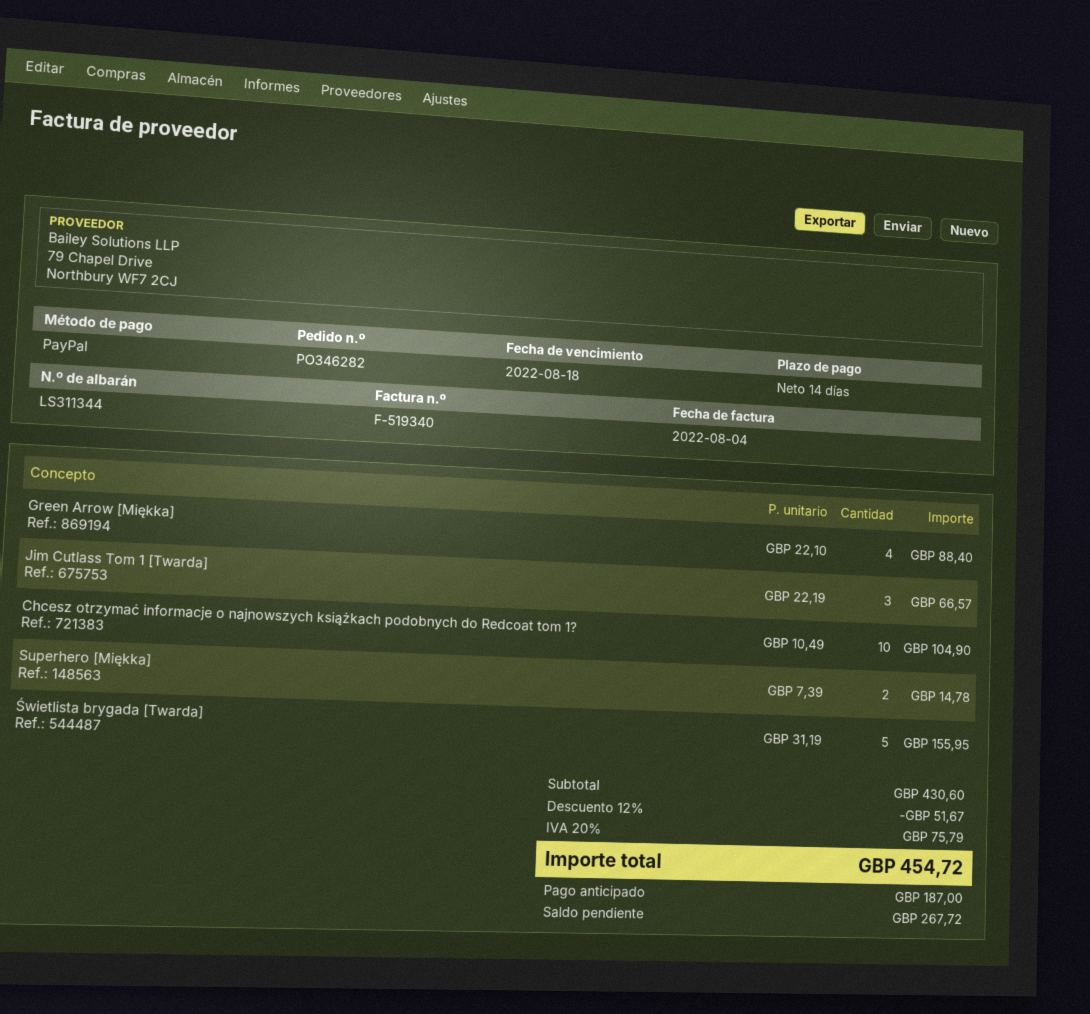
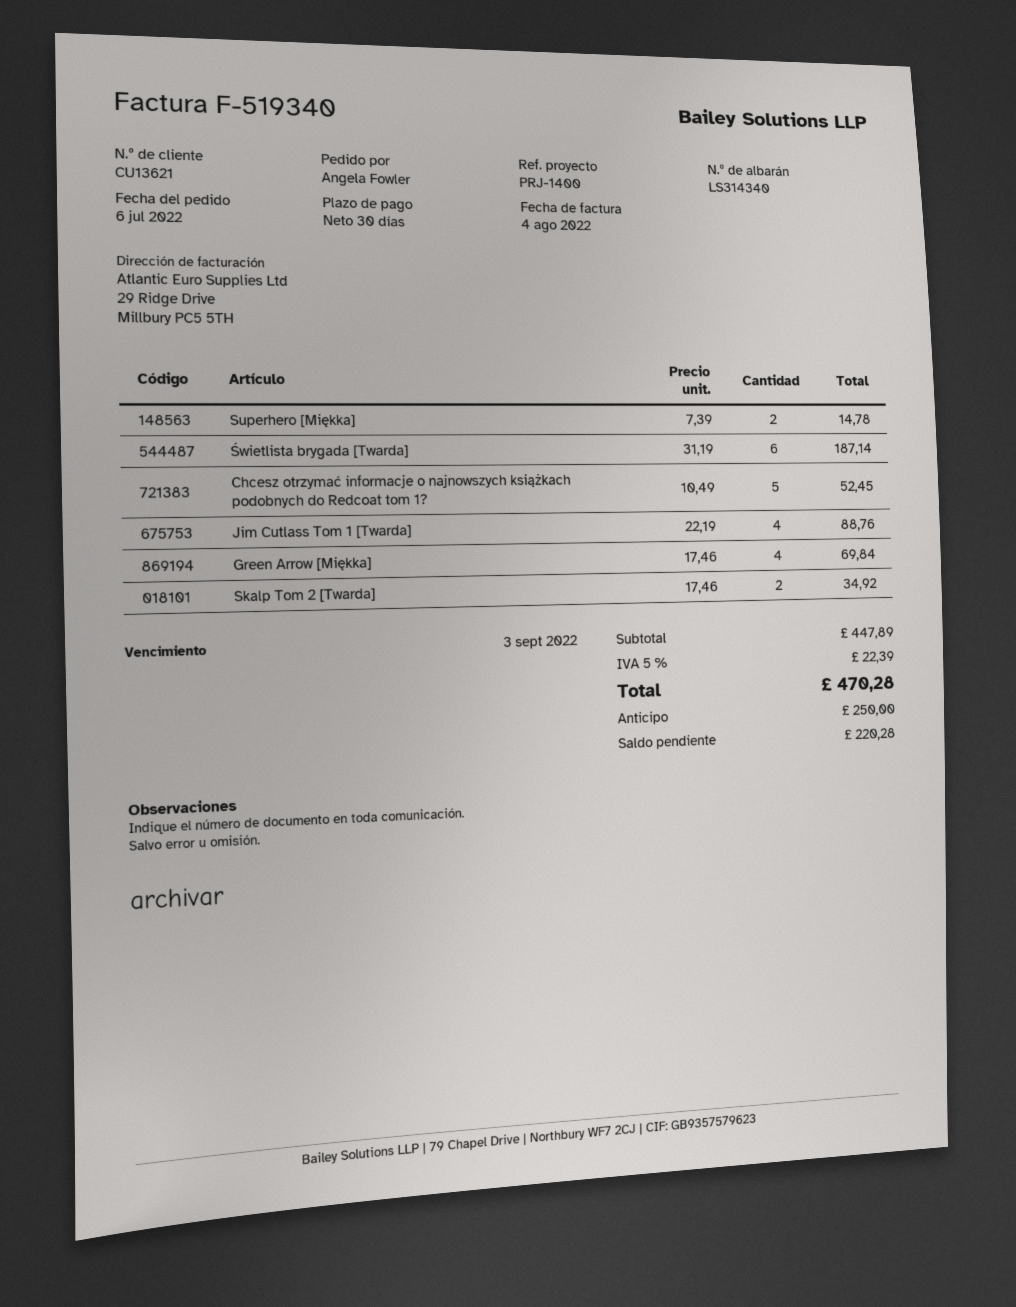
delivery note number: LS311344 -> LS314340
payment terms: 14 days -> 30 days
due date: 2022-08-18 -> 2022-09-03
Green Arrow [Miękka]: 4 x 22.10 = 88.40 -> 4 x 17.46 = 69.84
Jim Cutlass Tom 1 [Twarda]: 3 x 22.19 = 66.57 -> 4 x 22.19 = 88.76
Chcesz otrzymać informacje o najnowszych książkach podobnych do Redcoat tom 1?: 10 x 10.49 = 104.90 -> 5 x 10.49 = 52.45
Świetlista brygada [Twarda]: 5 x 31.19 = 155.95 -> 6 x 31.19 = 187.14
Skalp Tom 2 [Twarda]: none -> 2 x 17.46 = 34.92
subtotal: 430.60 -> 447.89
discount: 12% = 51.67 -> none
tax: 20% = 75.79 -> 5% = 22.39
total: 454.72 -> 470.28
deposit: 187.00 -> 250.00
balance: 267.72 -> 220.28

